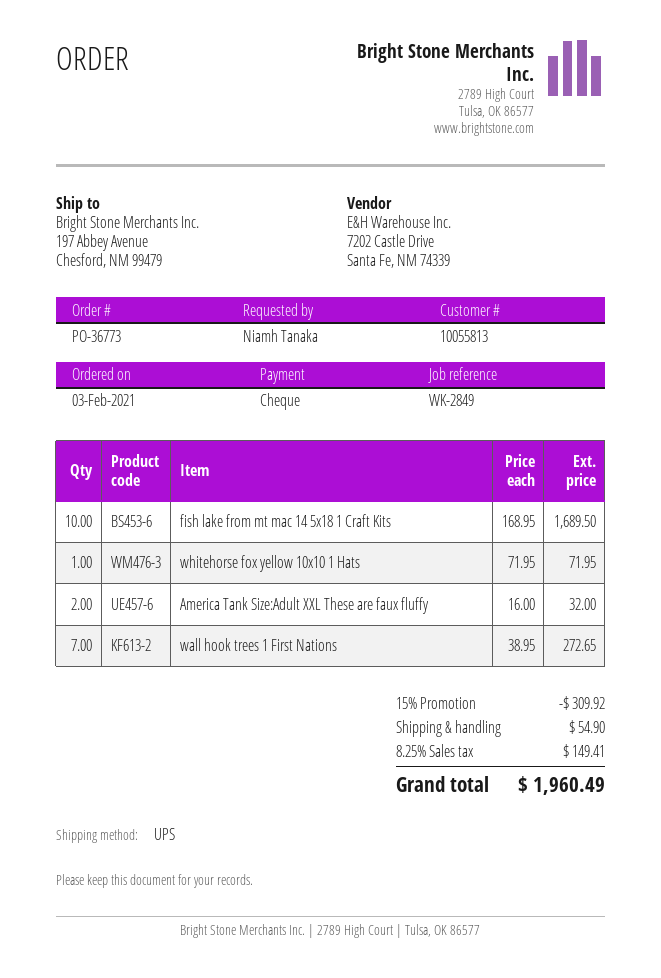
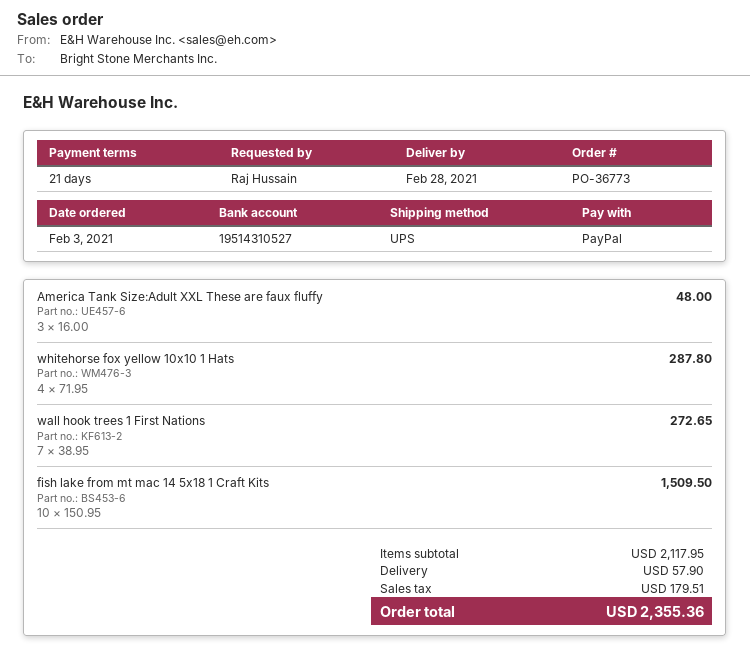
ordered by: Niamh Tanaka -> Raj Hussain
payment method: cheque -> PayPal
fish lake from mt mac 14 5x18 1 Craft Kits: 10 x 168.95 = 1689.50 -> 10 x 150.95 = 1509.50
whitehorse fox yellow 10x10 1 Hats: 1 x 71.95 = 71.95 -> 4 x 71.95 = 287.80
America Tank Size:Adult XXL These are faux fluffy: 2 x 16.00 = 32.00 -> 3 x 16.00 = 48.00
discount: 15% = 309.92 -> none
shipping: 54.90 -> 57.90
tax: 149.41 -> 179.51
total: 1960.49 -> 2355.36

